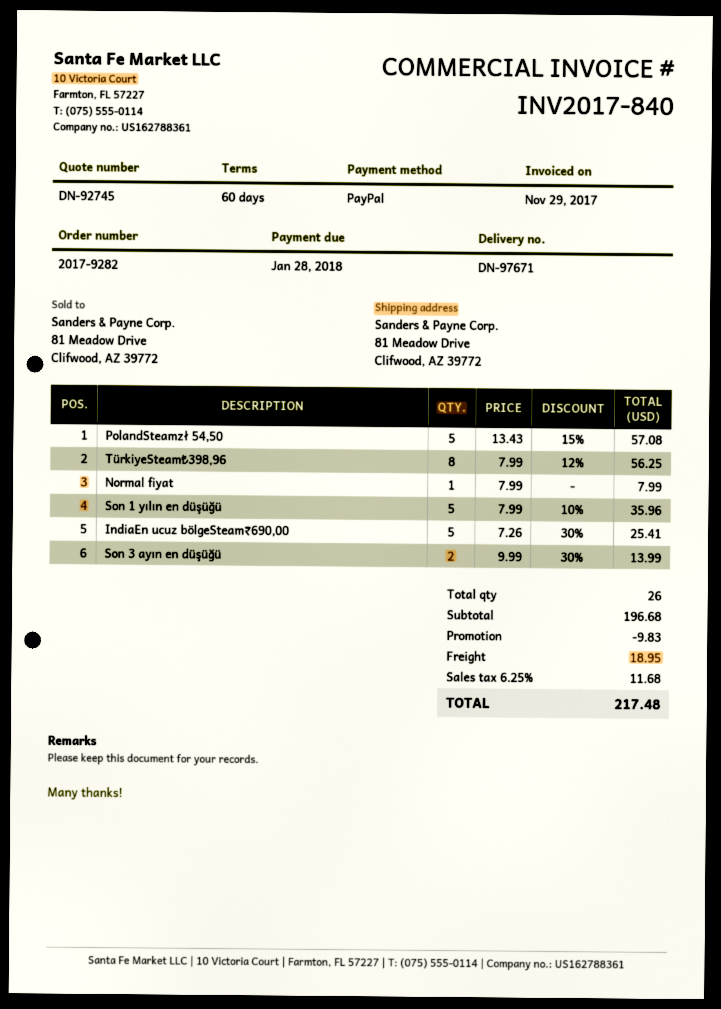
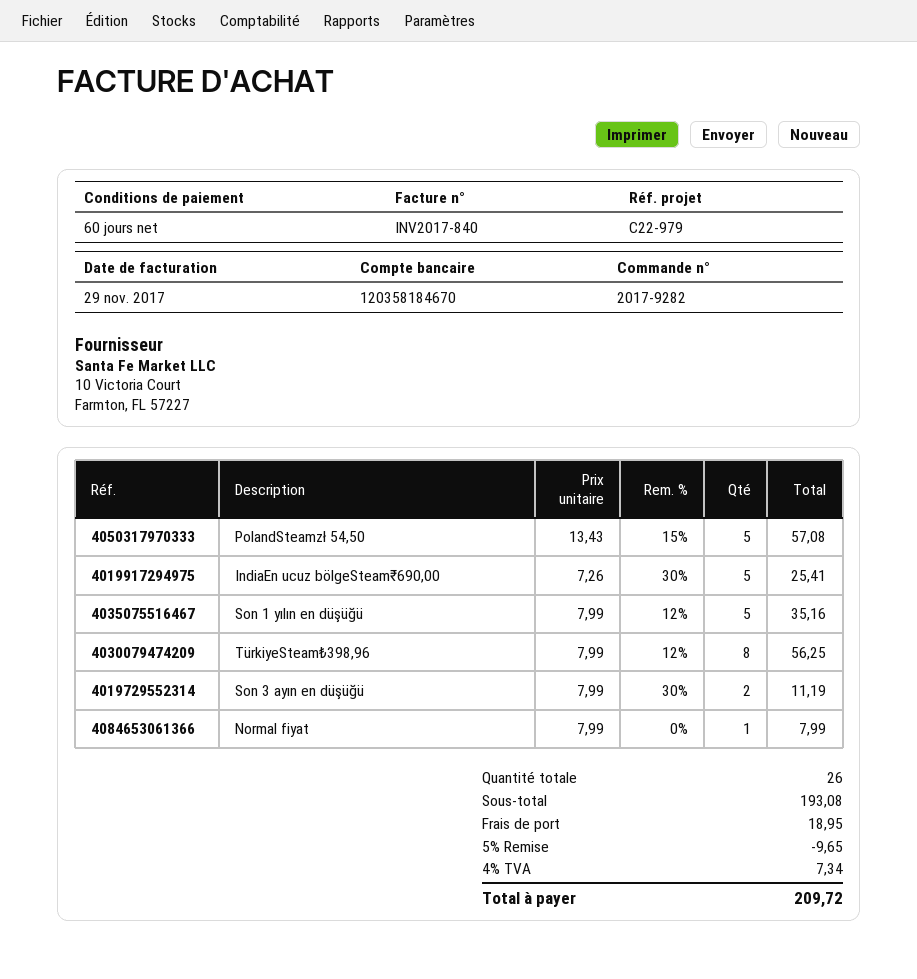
Son 1 yılın en düşüğü: 5 x 7.99 - 10% = 35.96 -> 5 x 7.99 - 12% = 35.16
Son 3 ayın en düşüğü: 2 x 9.99 - 30% = 13.99 -> 2 x 7.99 - 30% = 11.19
subtotal: 196.68 -> 193.08
discount: 9.83 -> 9.65
tax: 6.25% = 11.68 -> 4% = 7.34
total: 217.48 -> 209.72

